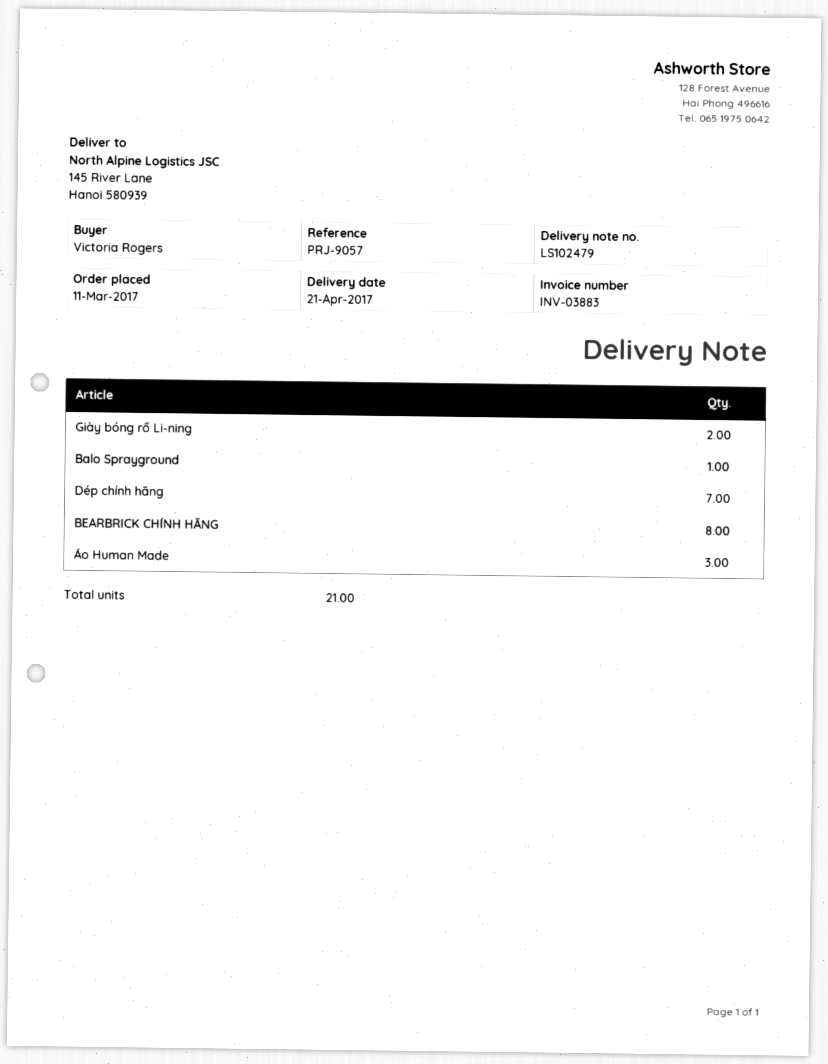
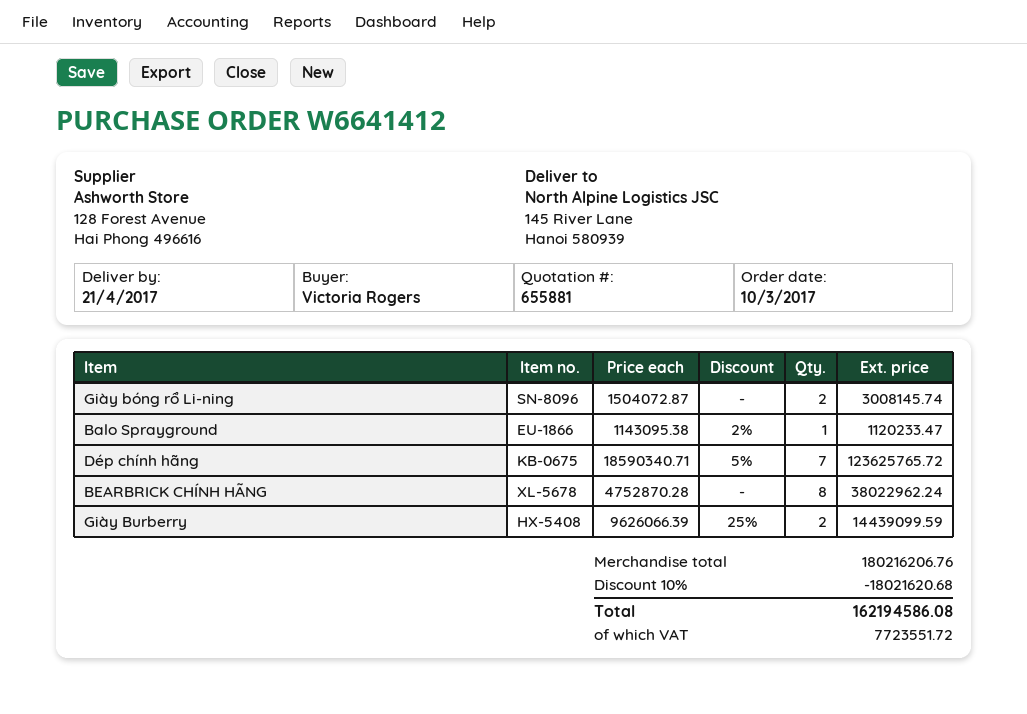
order date: 2017-03-11 -> 2017-03-10
Áo Human Made: 3 -> none
Giày Burberry: none -> 2

